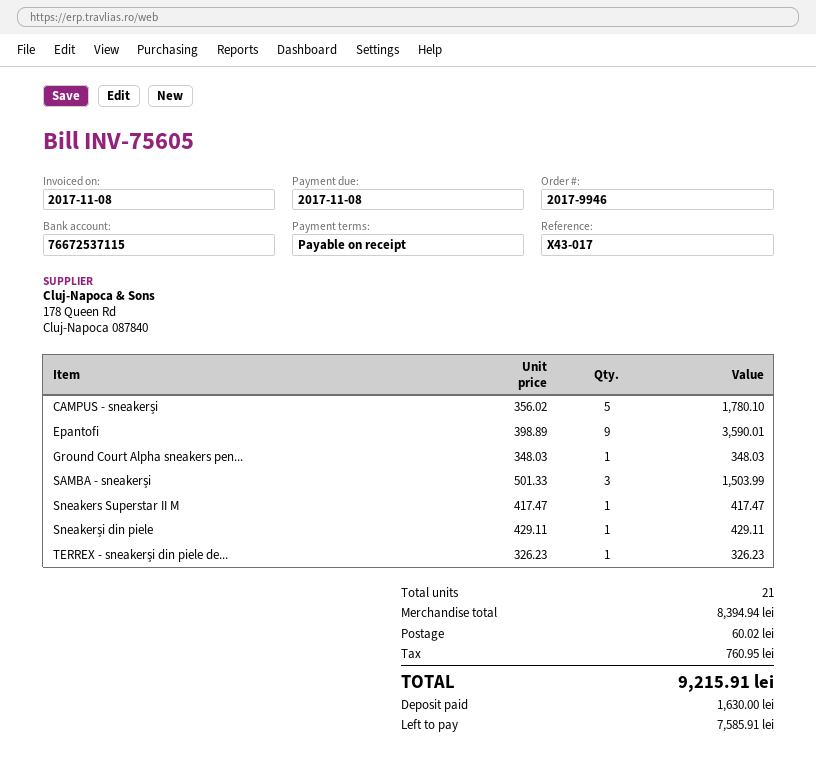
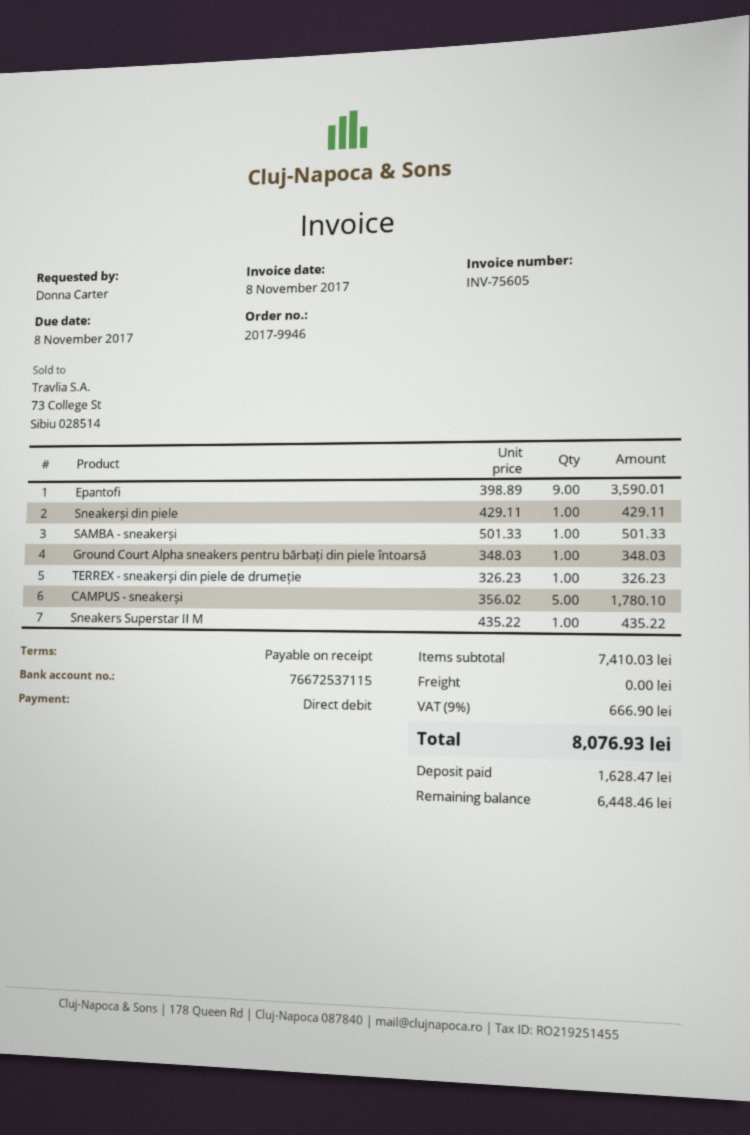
SAMBA - sneakerși: 3 x 501.33 = 1503.99 -> 1 x 501.33 = 501.33
Sneakers Superstar II M: 1 x 417.47 = 417.47 -> 1 x 435.22 = 435.22
subtotal: 8394.94 -> 7410.03
shipping: 60.02 -> 0.00
tax: 760.95 -> 666.90
total: 9215.91 -> 8076.93
deposit: 1630.00 -> 1628.47
balance: 7585.91 -> 6448.46

